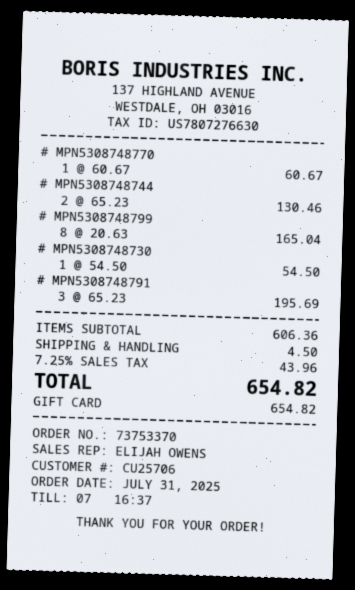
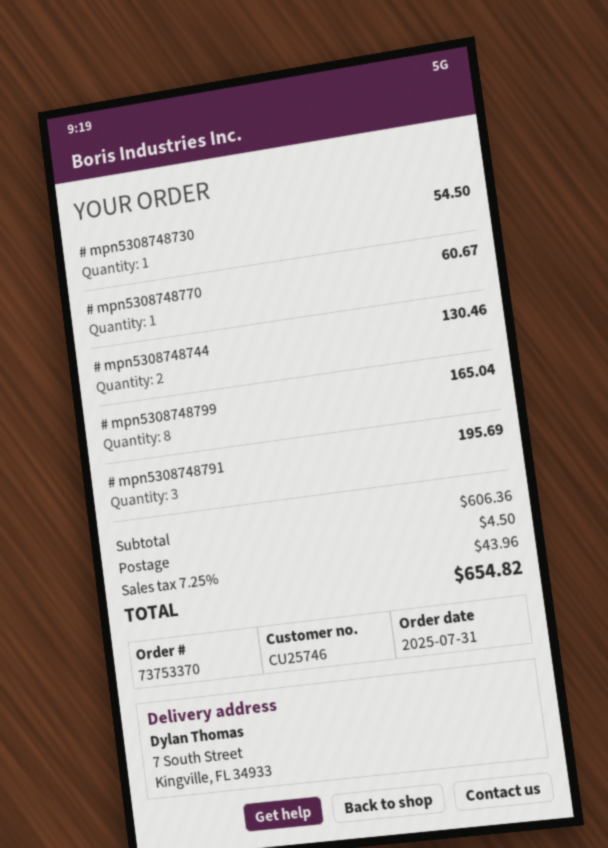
customer number: CU25706 -> CU25746

